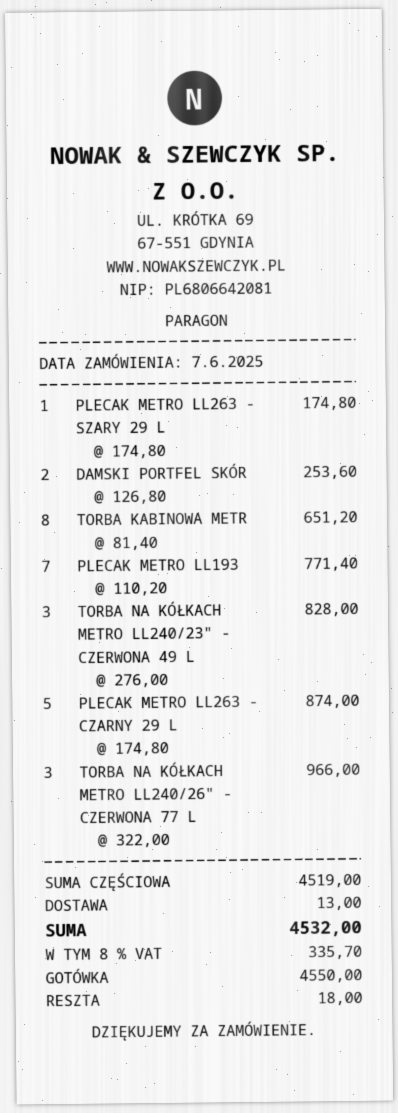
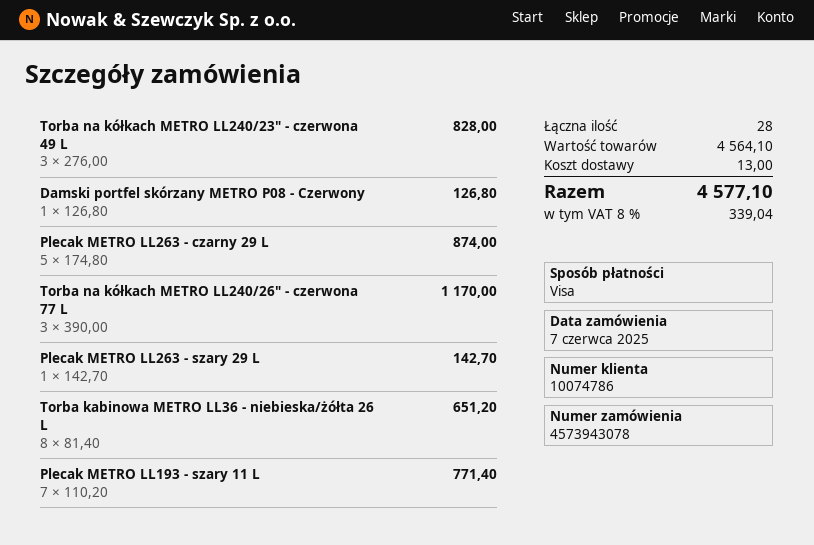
payment method: cash -> Visa
PLECAK METRO LL263 - SZARY 29 L: 1 x 174.80 = 174.80 -> 1 x 142.70 = 142.70
DAMSKI PORTFEL SKÓR: 2 x 126.80 = 253.60 -> 1 x 126.80 = 126.80
TORBA NA KÓŁKACH METRO LL240/26" - CZERWONA 77 L: 3 x 322.00 = 966.00 -> 3 x 390.00 = 1170.00
subtotal: 4519.00 -> 4564.10
tax: 8% = 335.70 -> 8% = 339.04
total: 4532.00 -> 4577.10

